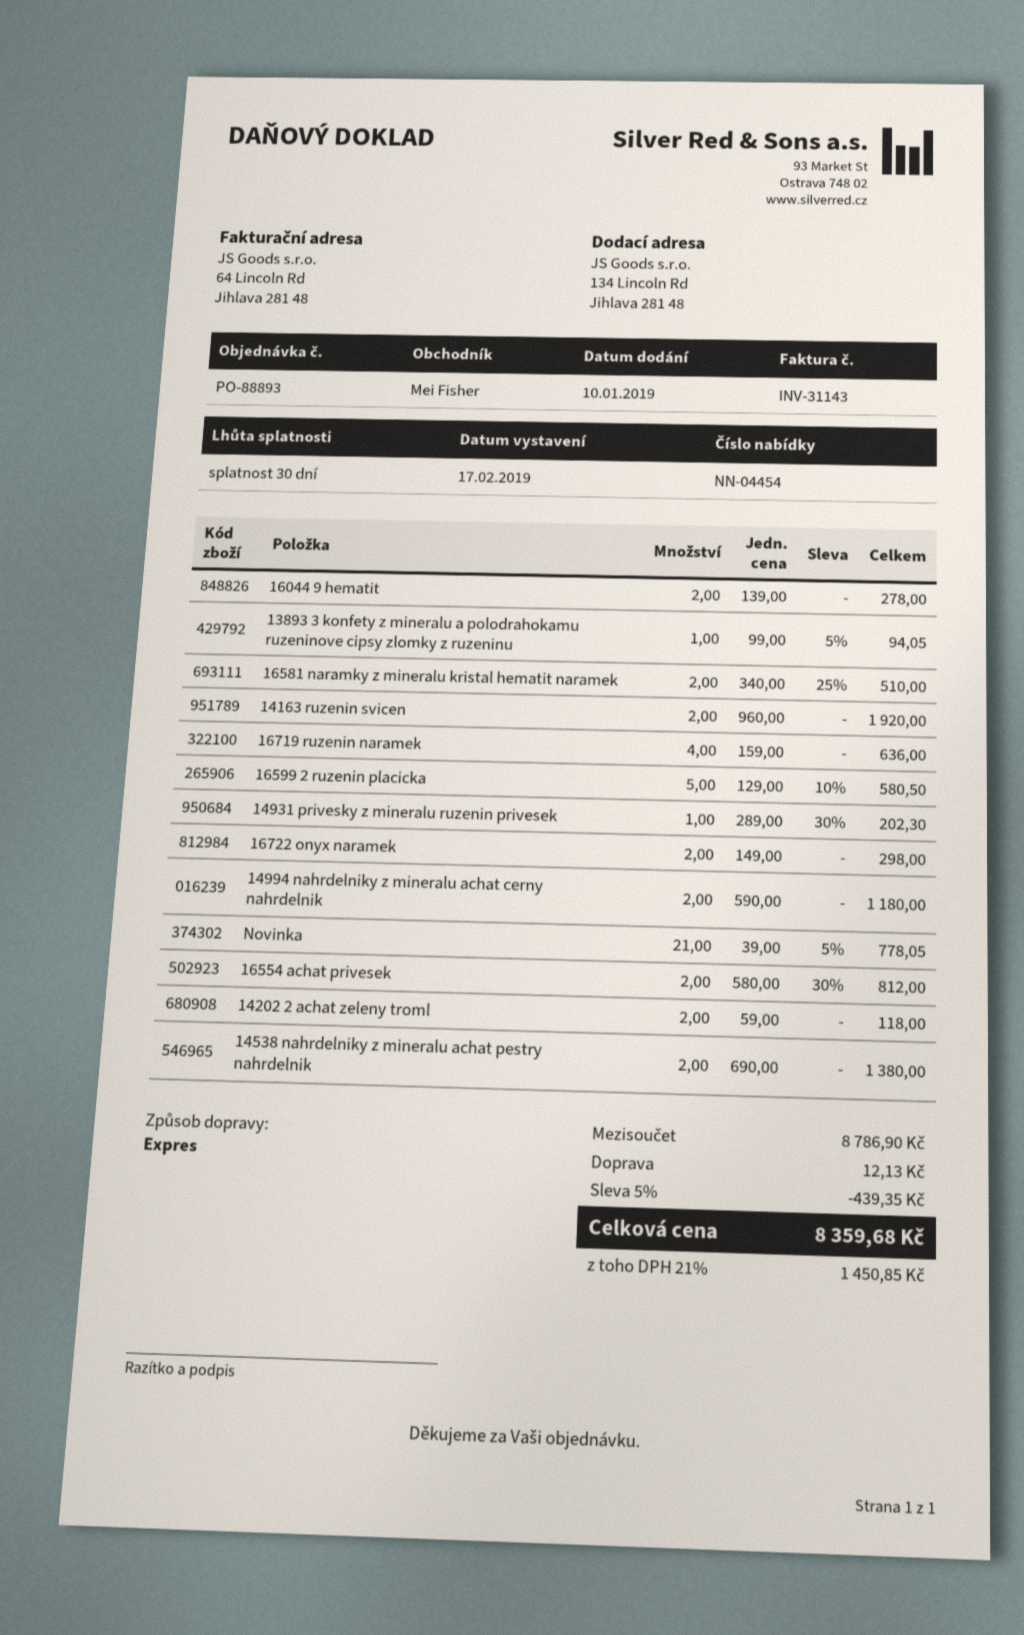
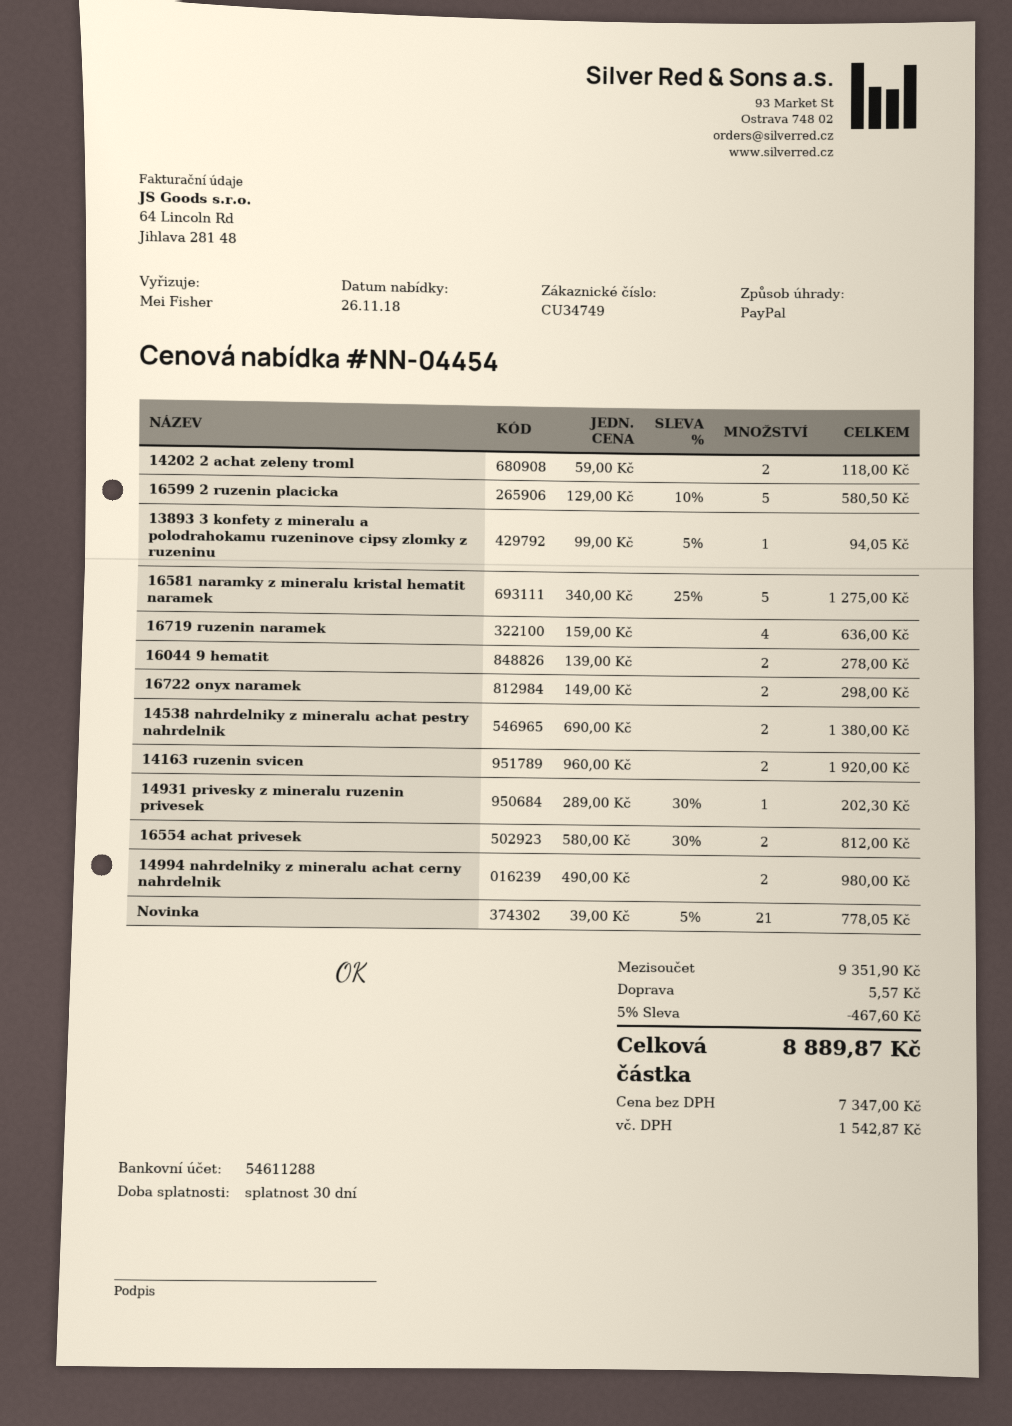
16581 naramky z mineralu kristal hematit naramek: 2 x 340.00 - 25% = 510.00 -> 5 x 340.00 - 25% = 1275.00
14994 nahrdelniky z mineralu achat cerny nahrdelnik: 2 x 590.00 = 1180.00 -> 2 x 490.00 = 980.00
subtotal: 8786.90 -> 9351.90
discount: 5% = 439.35 -> 5% = 467.60
shipping: 12.13 -> 5.57
tax: 1450.85 -> 1542.87
total: 8359.68 -> 8889.87

